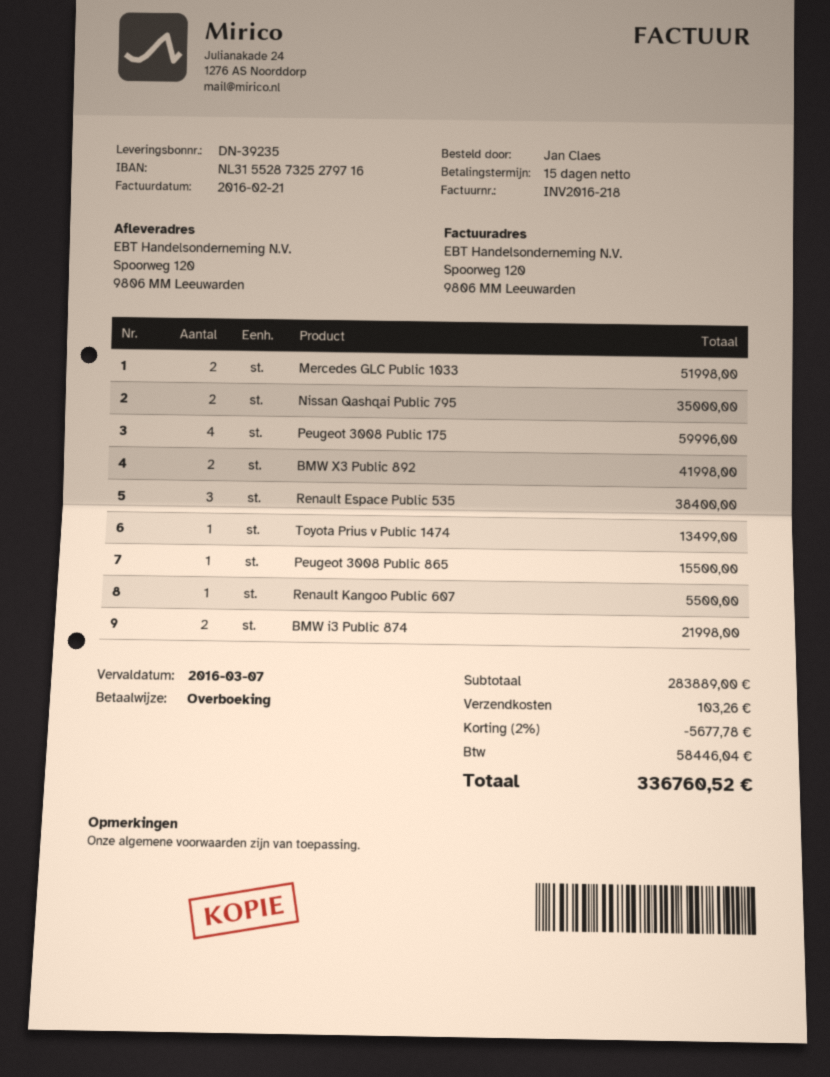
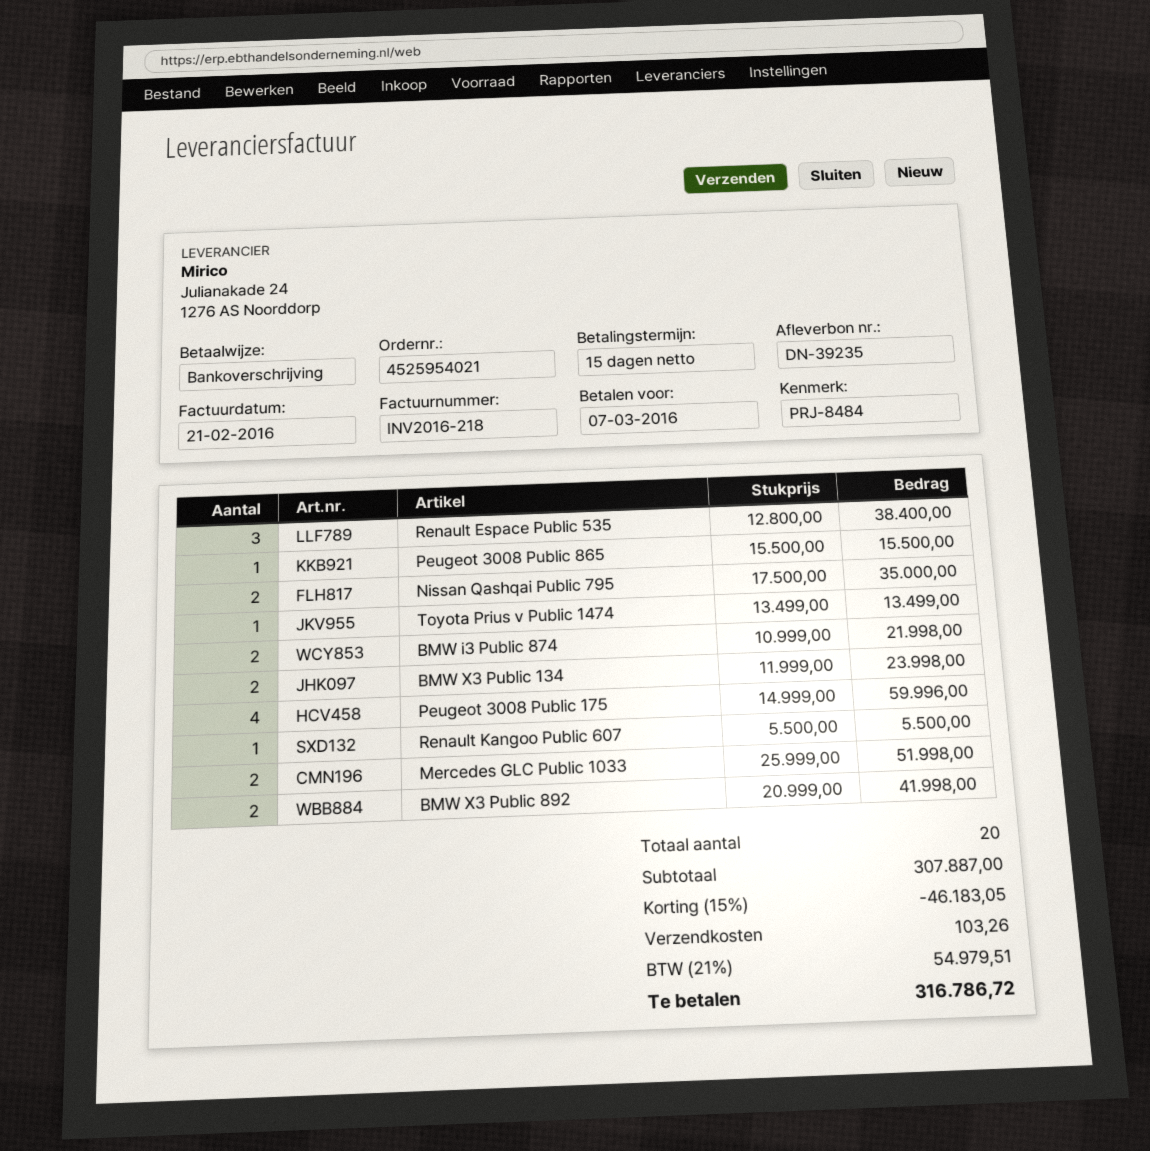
BMW X3 Public 134: none -> 2 for 23998.00
subtotal: 283889.00 -> 307887.00
discount: 2% = 5677.78 -> 15% = 46183.05
tax: 58446.04 -> 54979.51
total: 336760.52 -> 316786.72

